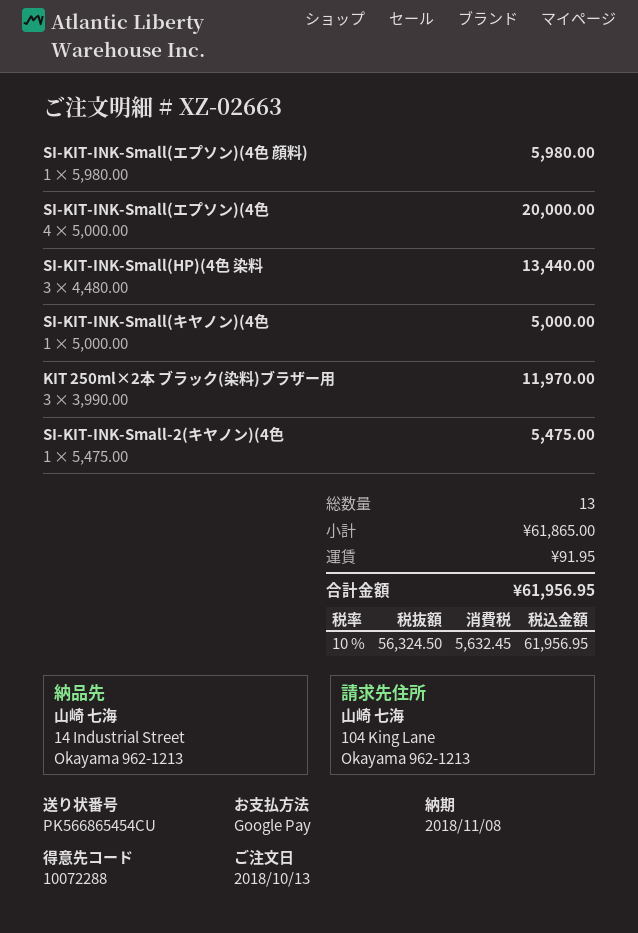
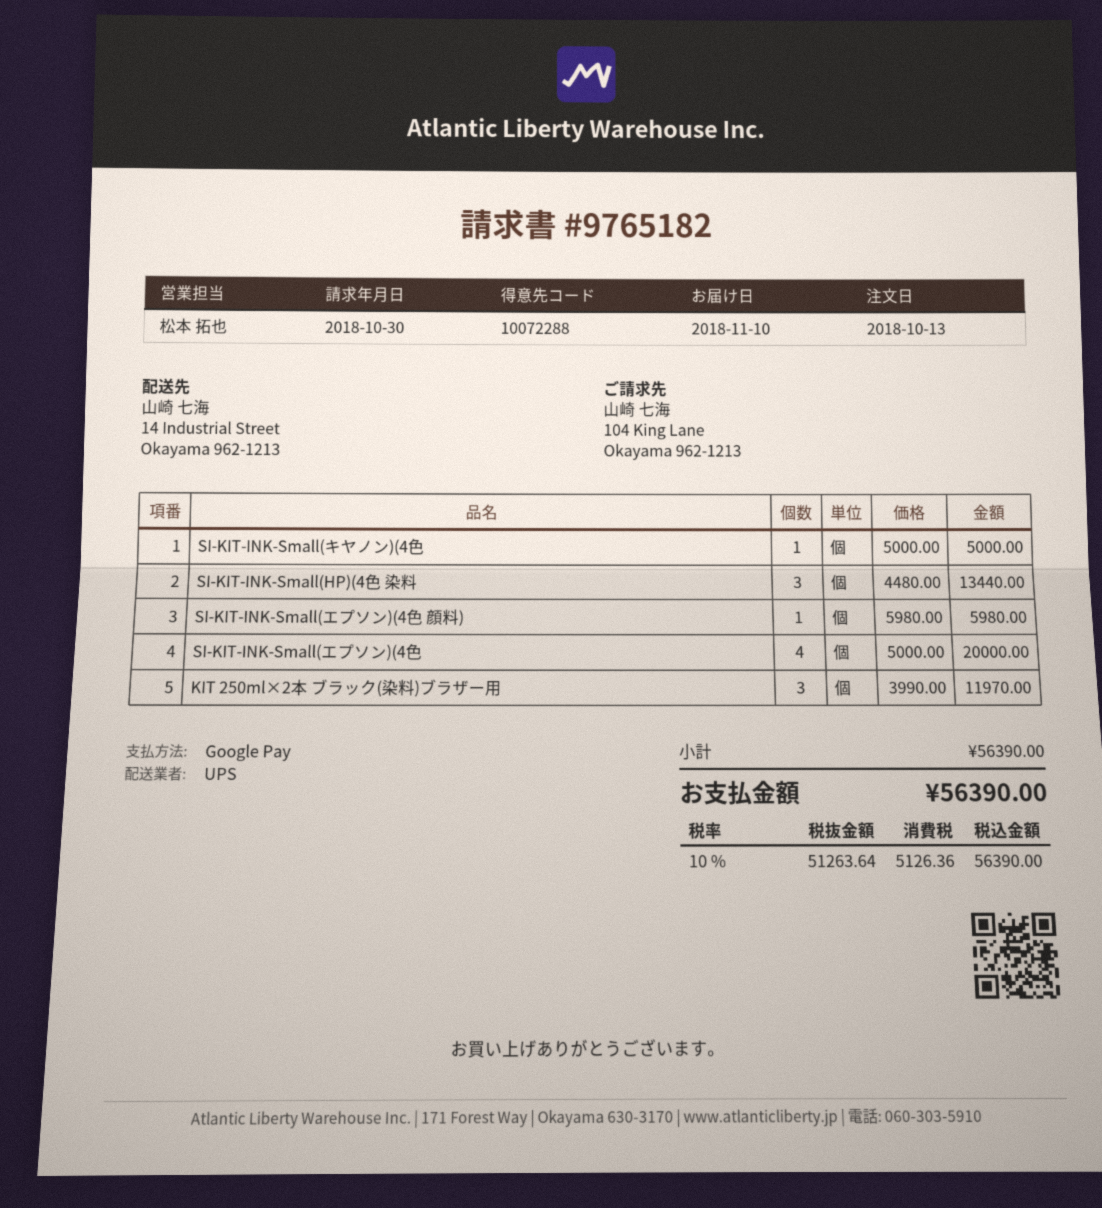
delivery date: 2018-11-08 -> 2018-11-10
SI-KIT-INK-Small-2(キヤノン)(4色: 1 x 5475.00 = 5475.00 -> none
subtotal: 61865.00 -> 56390.00
shipping: 91.95 -> none
net: 56324.50 -> 51263.64
tax: 10% = 5632.45 -> 10% = 5126.36
total: 61956.95 -> 56390.00

